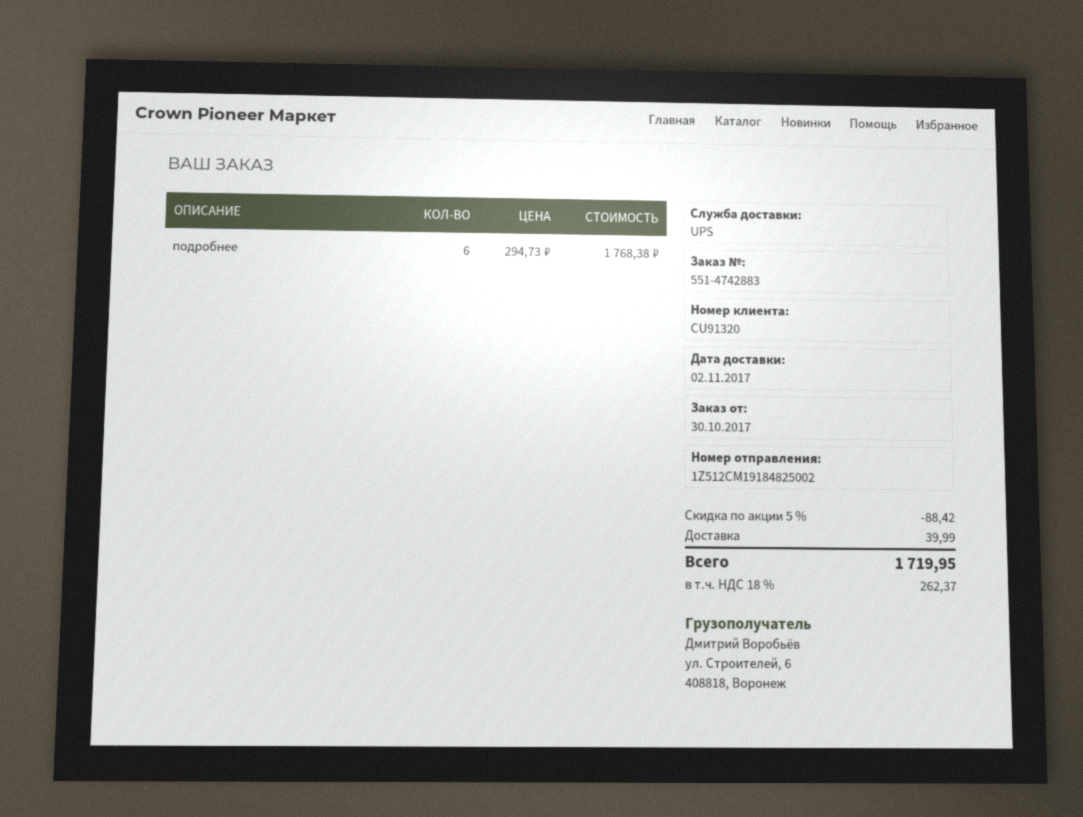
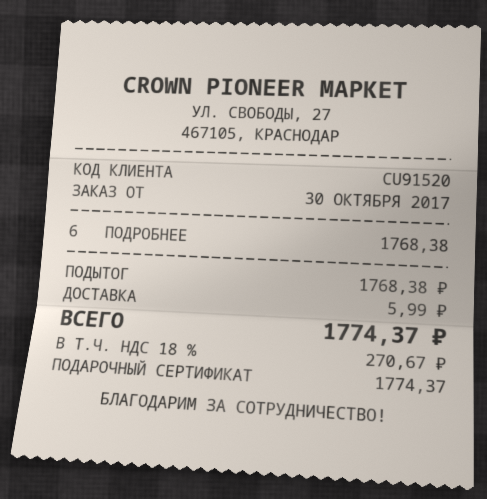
customer number: CU91320 -> CU91520
discount: 5% = 88.42 -> none
shipping: 39.99 -> 5.99
tax: 18% = 262.37 -> 18% = 270.67
total: 1719.95 -> 1774.37

